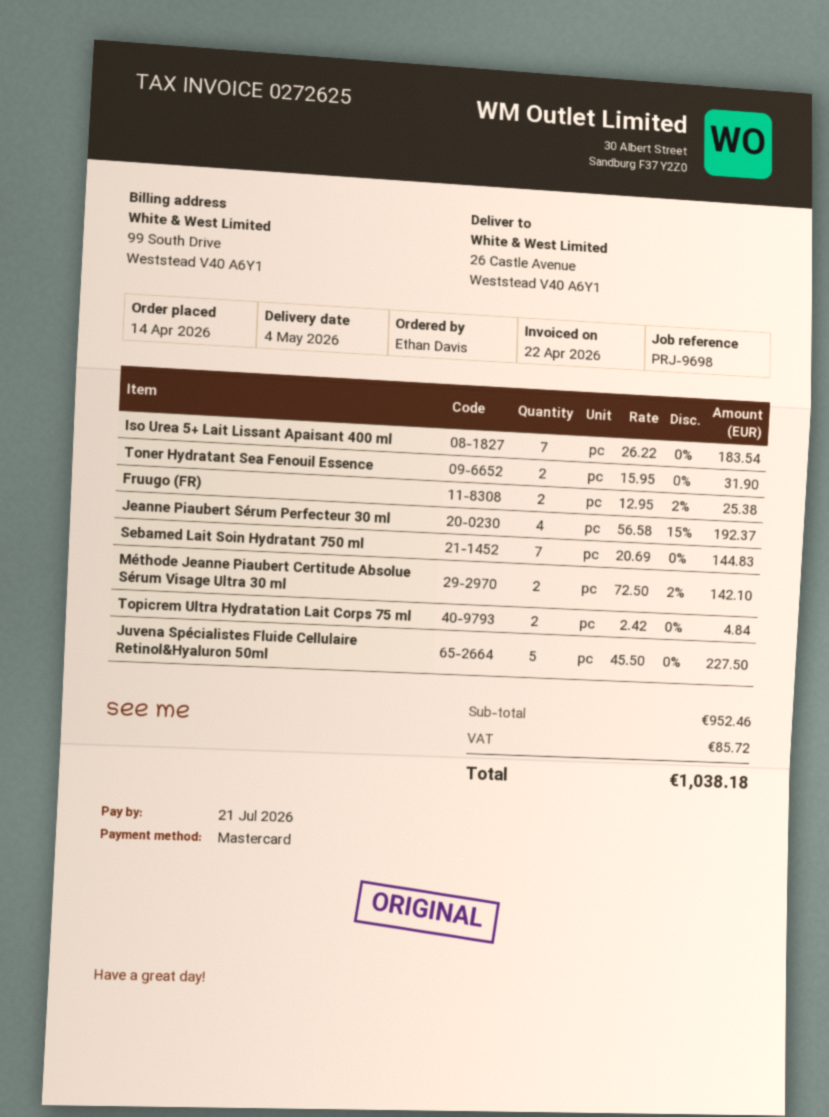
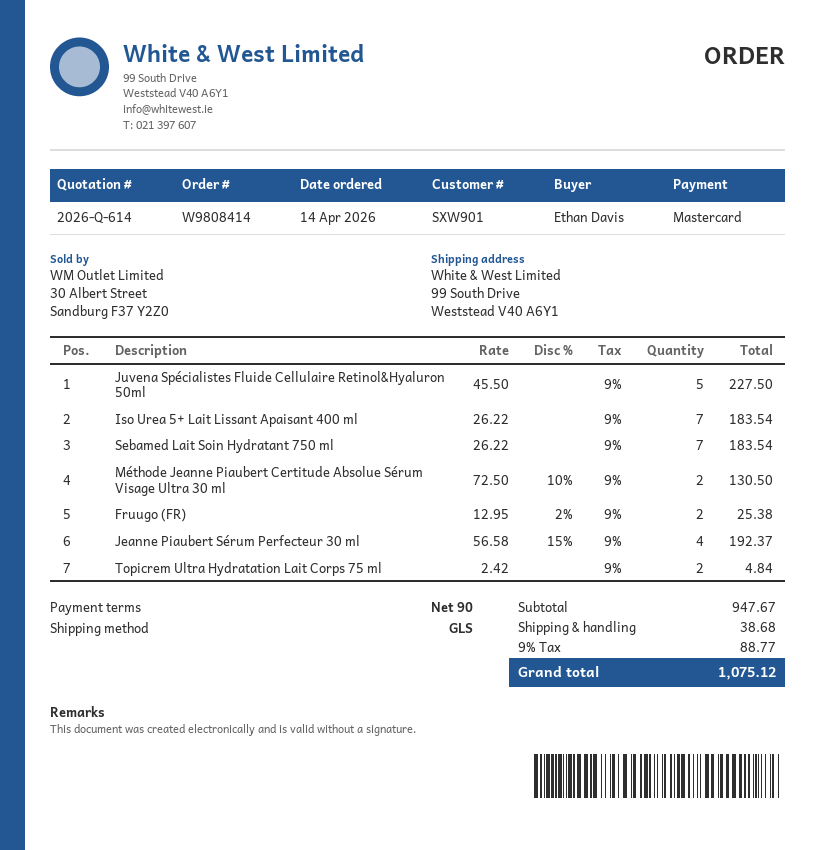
ship to: 26 Castle Avenue, Weststead V40 A6Y1 -> 99 South Drive, Weststead V40 A6Y1
Toner Hydratant Sea Fenouil Essence: 2 x 15.95 = 31.90 -> none
Sebamed Lait Soin Hydratant 750 ml: 7 x 20.69 = 144.83 -> 7 x 26.22 = 183.54
Méthode Jeanne Piaubert Certitude Absolue Sérum Visage Ultra 30 ml: 2 x 72.50 - 2% = 142.10 -> 2 x 72.50 - 10% = 130.50
subtotal: 952.46 -> 947.67
shipping: none -> 38.68
tax: 85.72 -> 88.77
total: 1038.18 -> 1075.12

